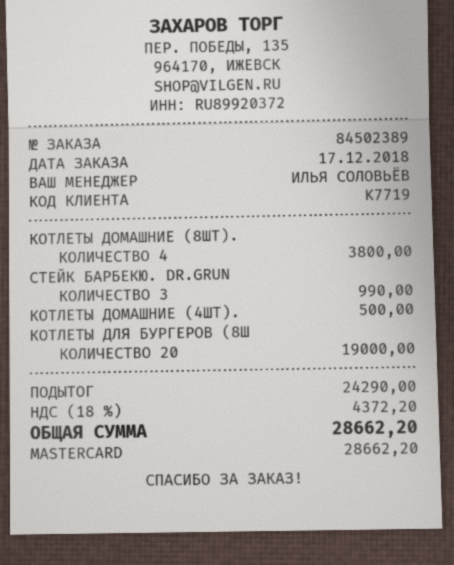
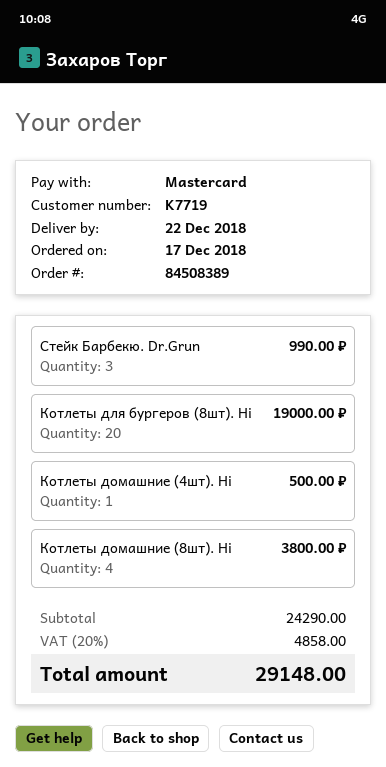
order number: 84502389 -> 84508389
tax: 18% = 4372.20 -> 20% = 4858.00
total: 28662.20 -> 29148.00

